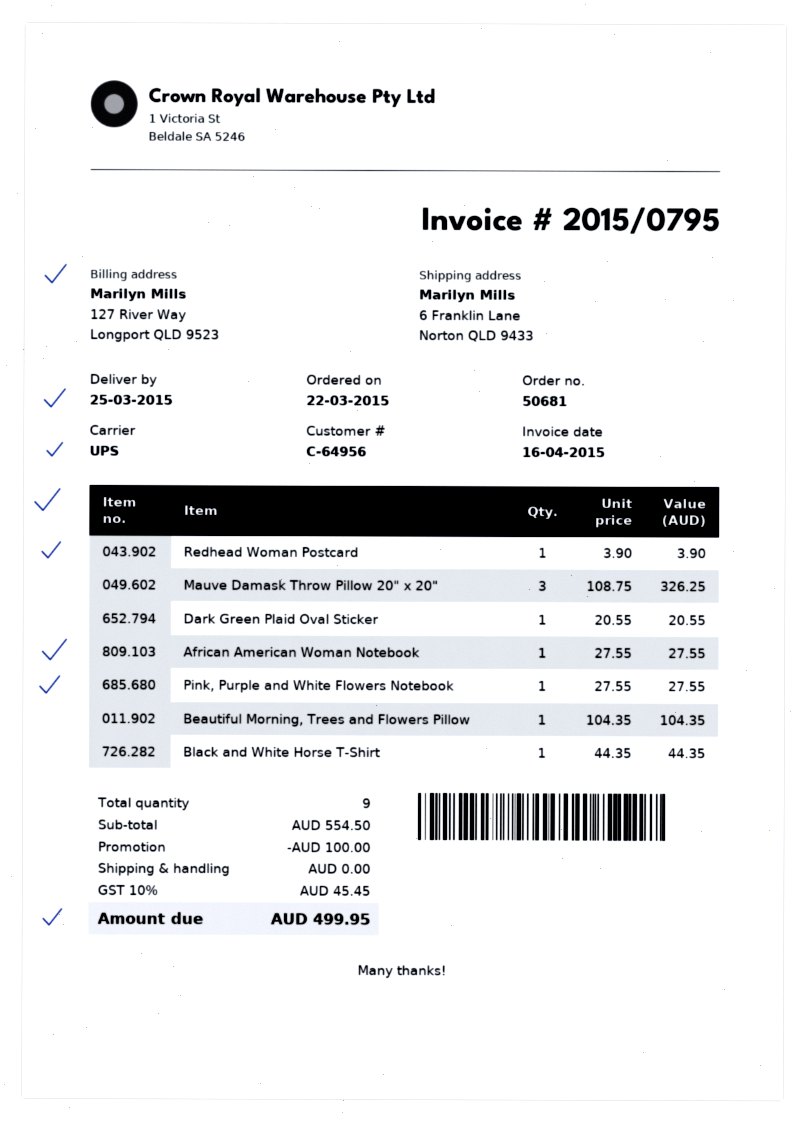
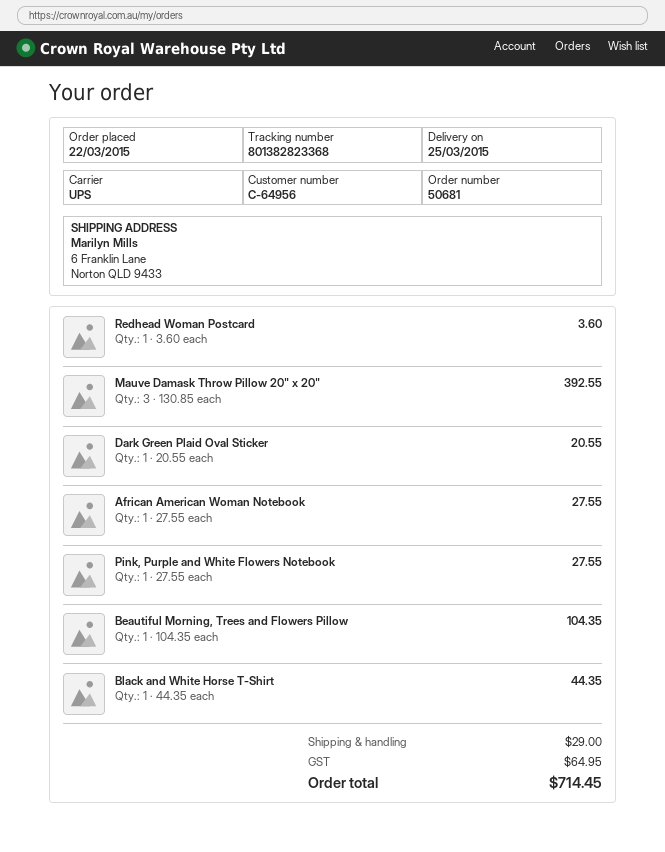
Redhead Woman Postcard: 1 x 3.90 = 3.90 -> 1 x 3.60 = 3.60
Mauve Damask Throw Pillow 20" x 20": 3 x 108.75 = 326.25 -> 3 x 130.85 = 392.55
discount: 100.00 -> none
shipping: 0.00 -> 29.00
tax: 45.45 -> 64.95
total: 499.95 -> 714.45

